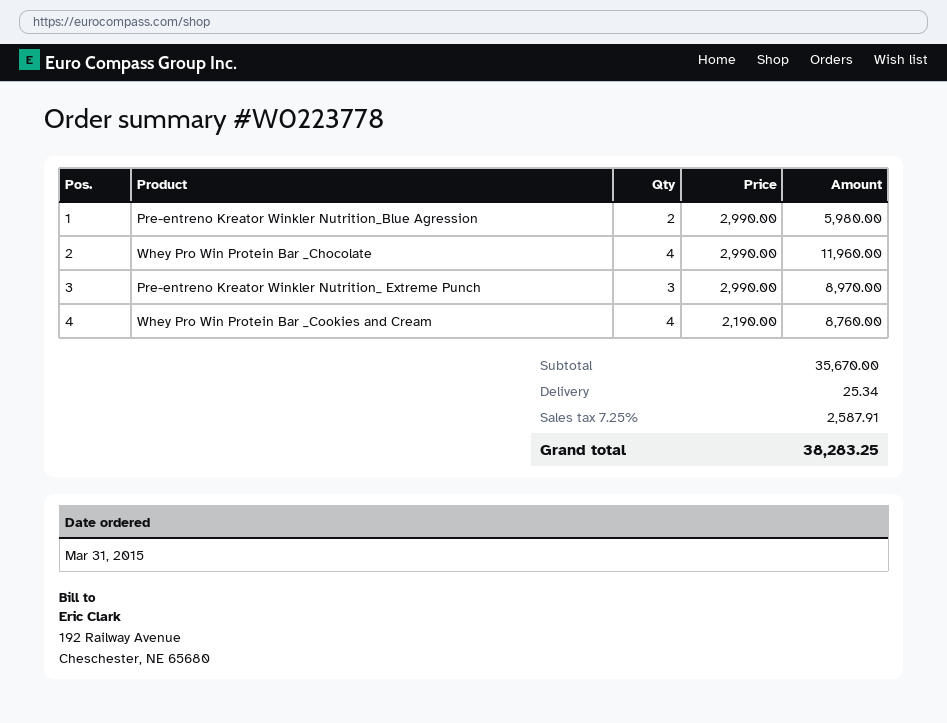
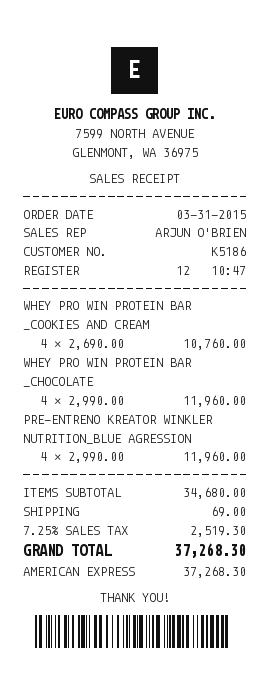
Pre-entreno Kreator Winkler Nutrition_Blue Agression: 2 x 2990.00 = 5980.00 -> 4 x 2990.00 = 11960.00
Pre-entreno Kreator Winkler Nutrition_ Extreme Punch: 3 x 2990.00 = 8970.00 -> none
Whey Pro Win Protein Bar _Cookies and Cream: 4 x 2190.00 = 8760.00 -> 4 x 2690.00 = 10760.00
subtotal: 35670.00 -> 34680.00
shipping: 25.34 -> 69.00
tax: 7.25% = 2587.91 -> 7.25% = 2519.30
total: 38283.25 -> 37268.30

